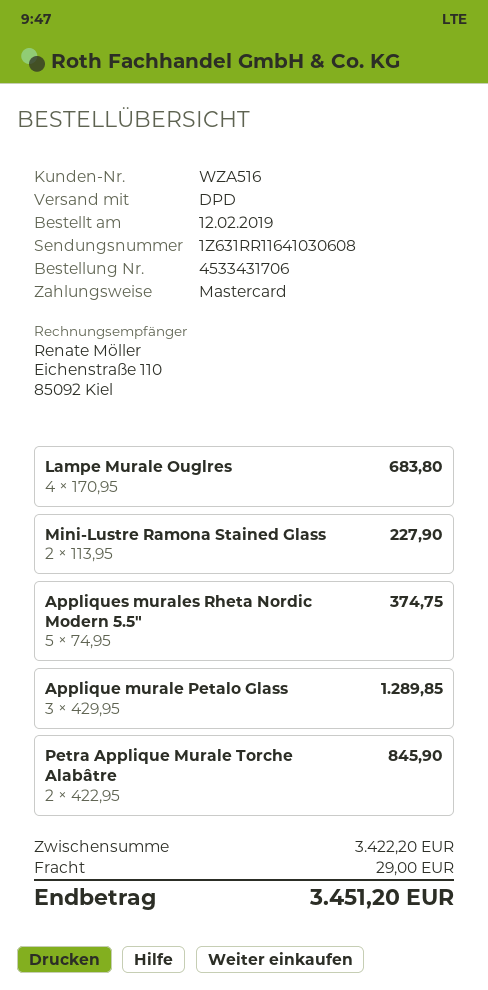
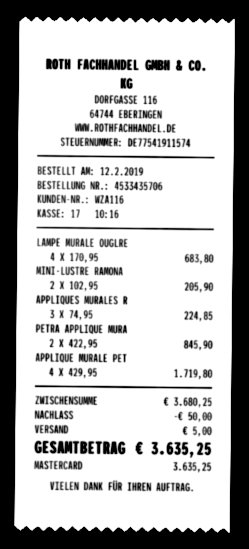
order number: 4533431706 -> 4533435706
customer number: WZA516 -> WZA116
Mini-Lustre Ramona Stained Glass: 2 x 113.95 = 227.90 -> 2 x 102.95 = 205.90
Appliques murales Rheta Nordic Modern 5.5": 5 x 74.95 = 374.75 -> 3 x 74.95 = 224.85
Applique murale Petalo Glass: 3 x 429.95 = 1289.85 -> 4 x 429.95 = 1719.80
subtotal: 3422.20 -> 3680.25
discount: none -> 50.00
shipping: 29.00 -> 5.00
total: 3451.20 -> 3635.25

